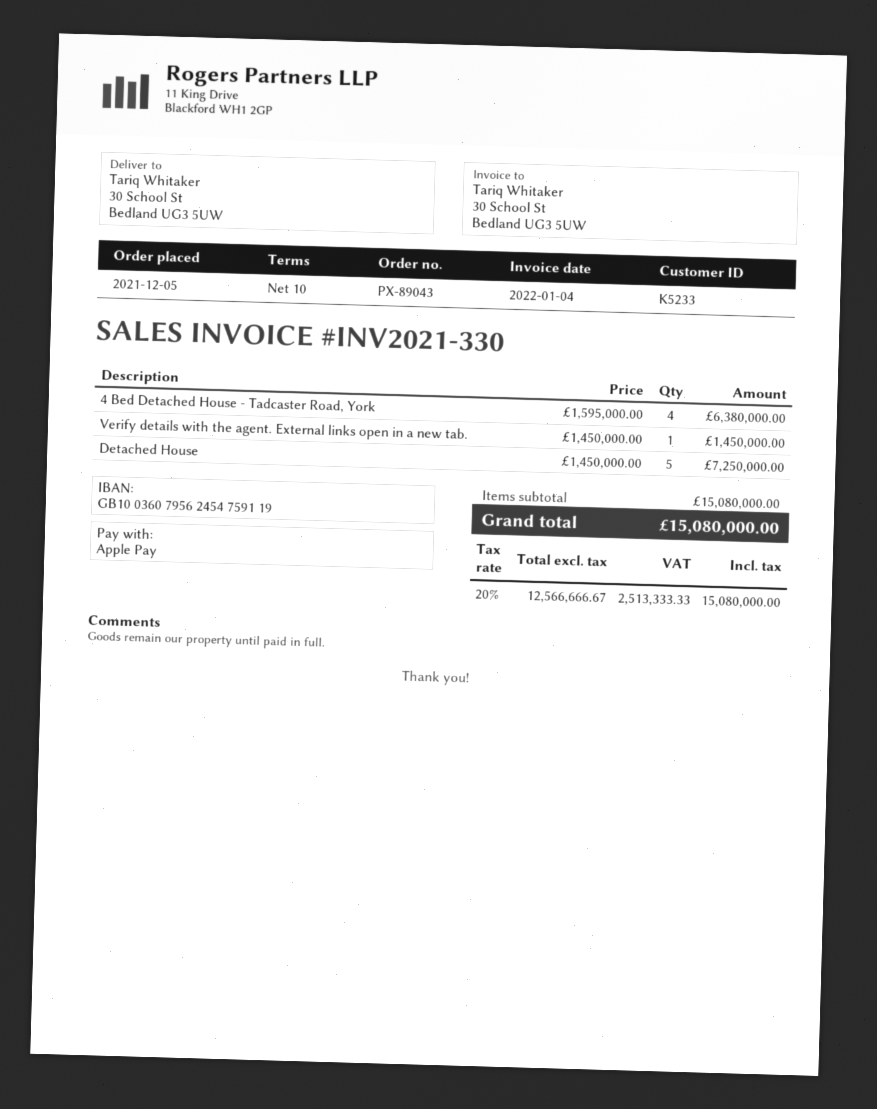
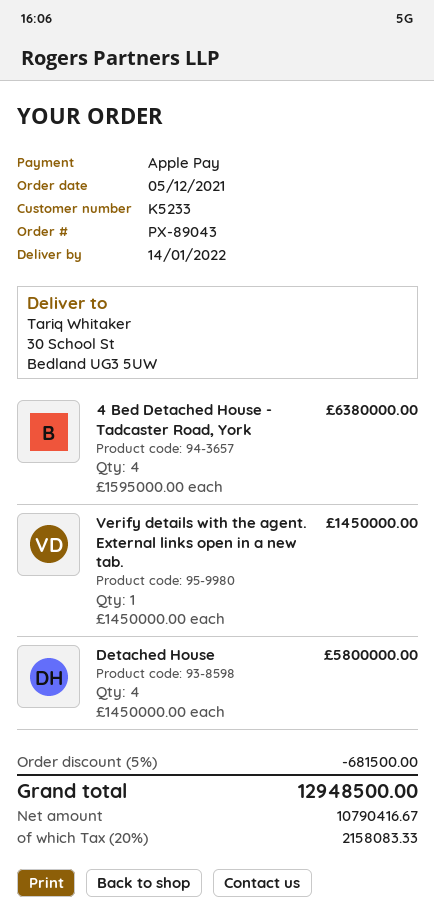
Detached House: 5 x 1450000.00 = 7250000.00 -> 4 x 1450000.00 = 5800000.00
discount: none -> 5% = 681500.00
net: 12566666.67 -> 10790416.67
tax: 20% = 2513333.33 -> 20% = 2158083.33
total: 15080000.00 -> 12948500.00

